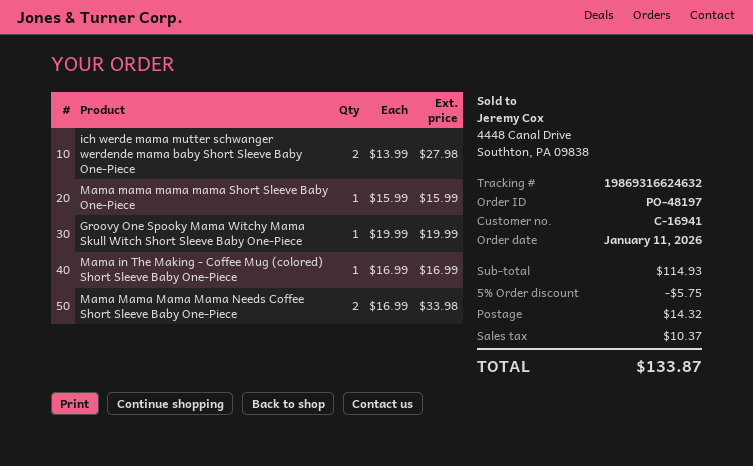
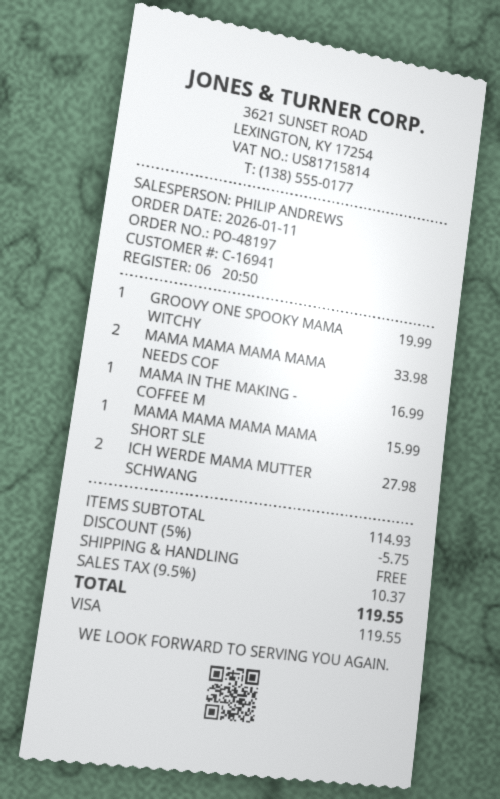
shipping: 14.32 -> 0.00
total: 133.87 -> 119.55

